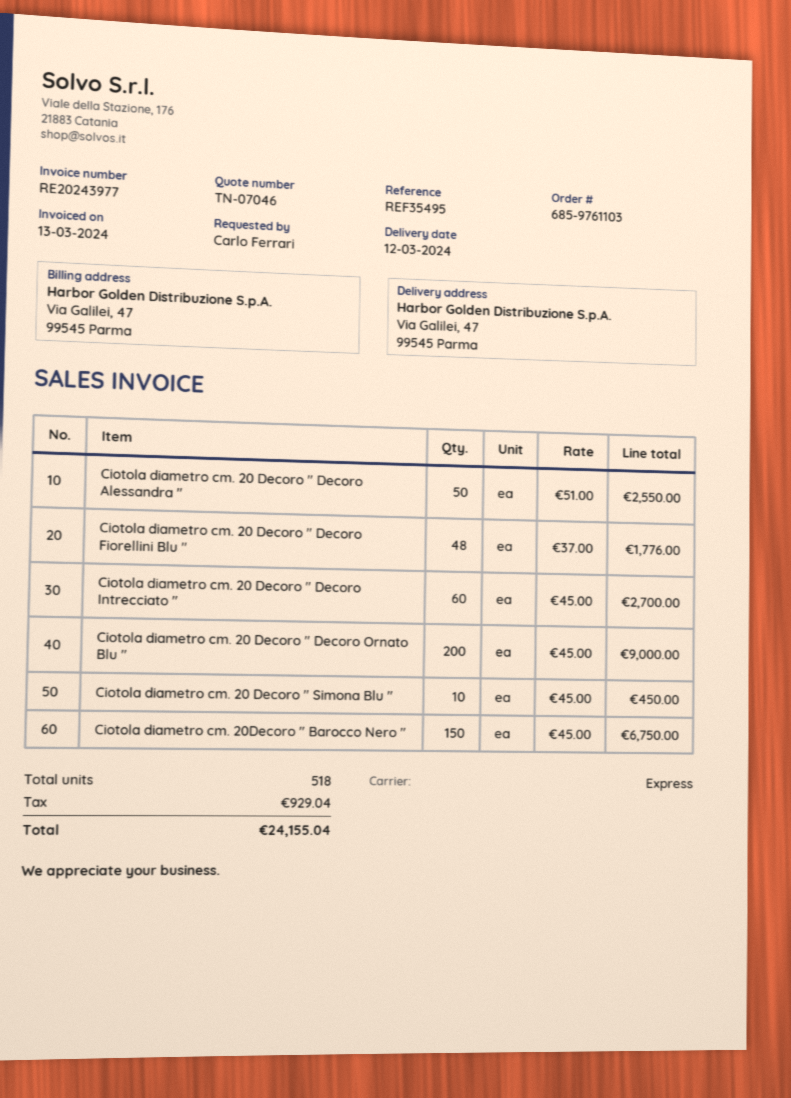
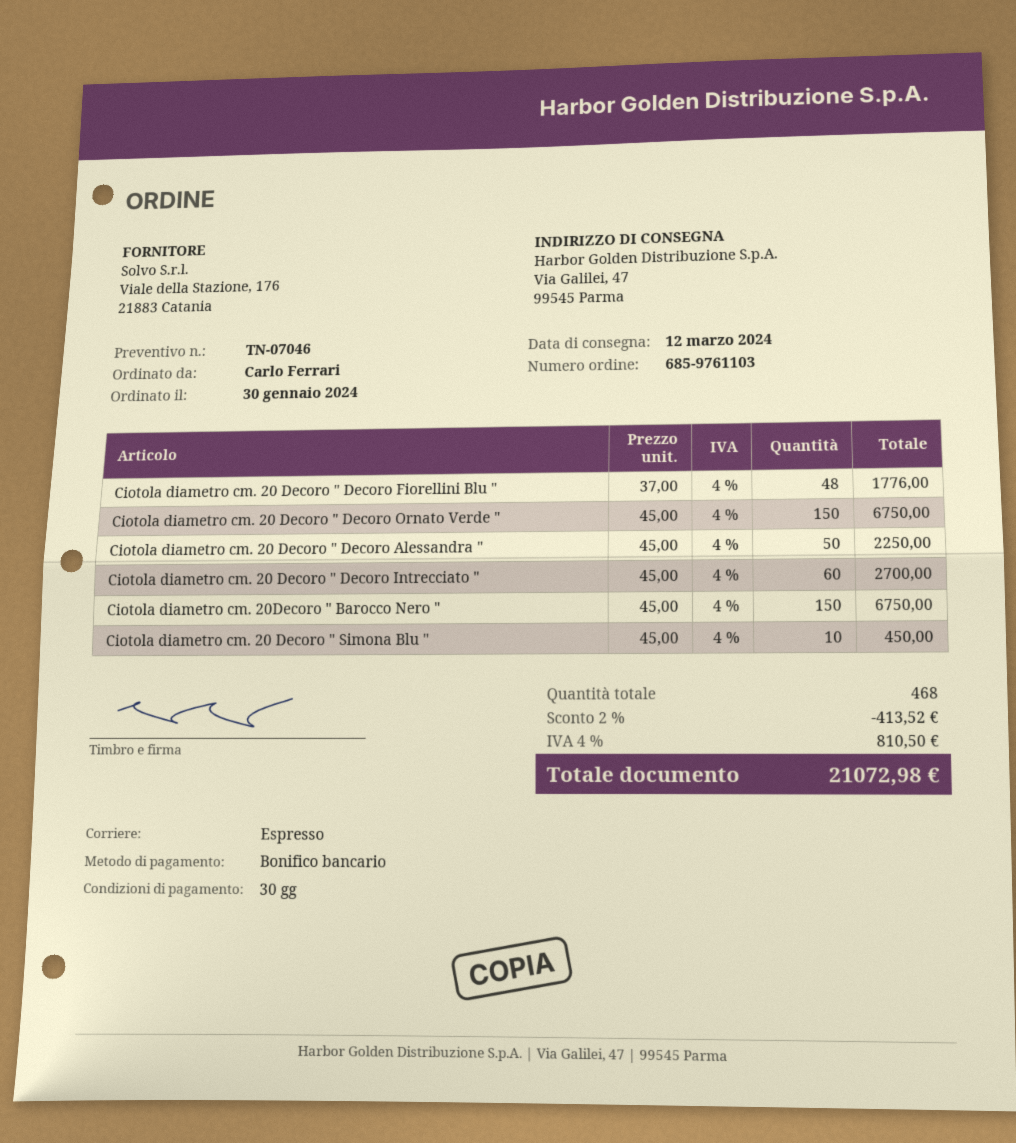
Ciotola diametro cm. 20 Decoro " Decoro Alessandra ": 50 x 51.00 = 2550.00 -> 50 x 45.00 = 2250.00
Ciotola diametro cm. 20 Decoro " Decoro Ornato Blu ": 200 x 45.00 = 9000.00 -> none
Ciotola diametro cm. 20 Decoro " Decoro Ornato Verde ": none -> 150 x 45.00 = 6750.00
total quantity: 518 -> 468
discount: none -> 2% = 413.52
tax: 929.04 -> 810.50
total: 24155.04 -> 21072.98

